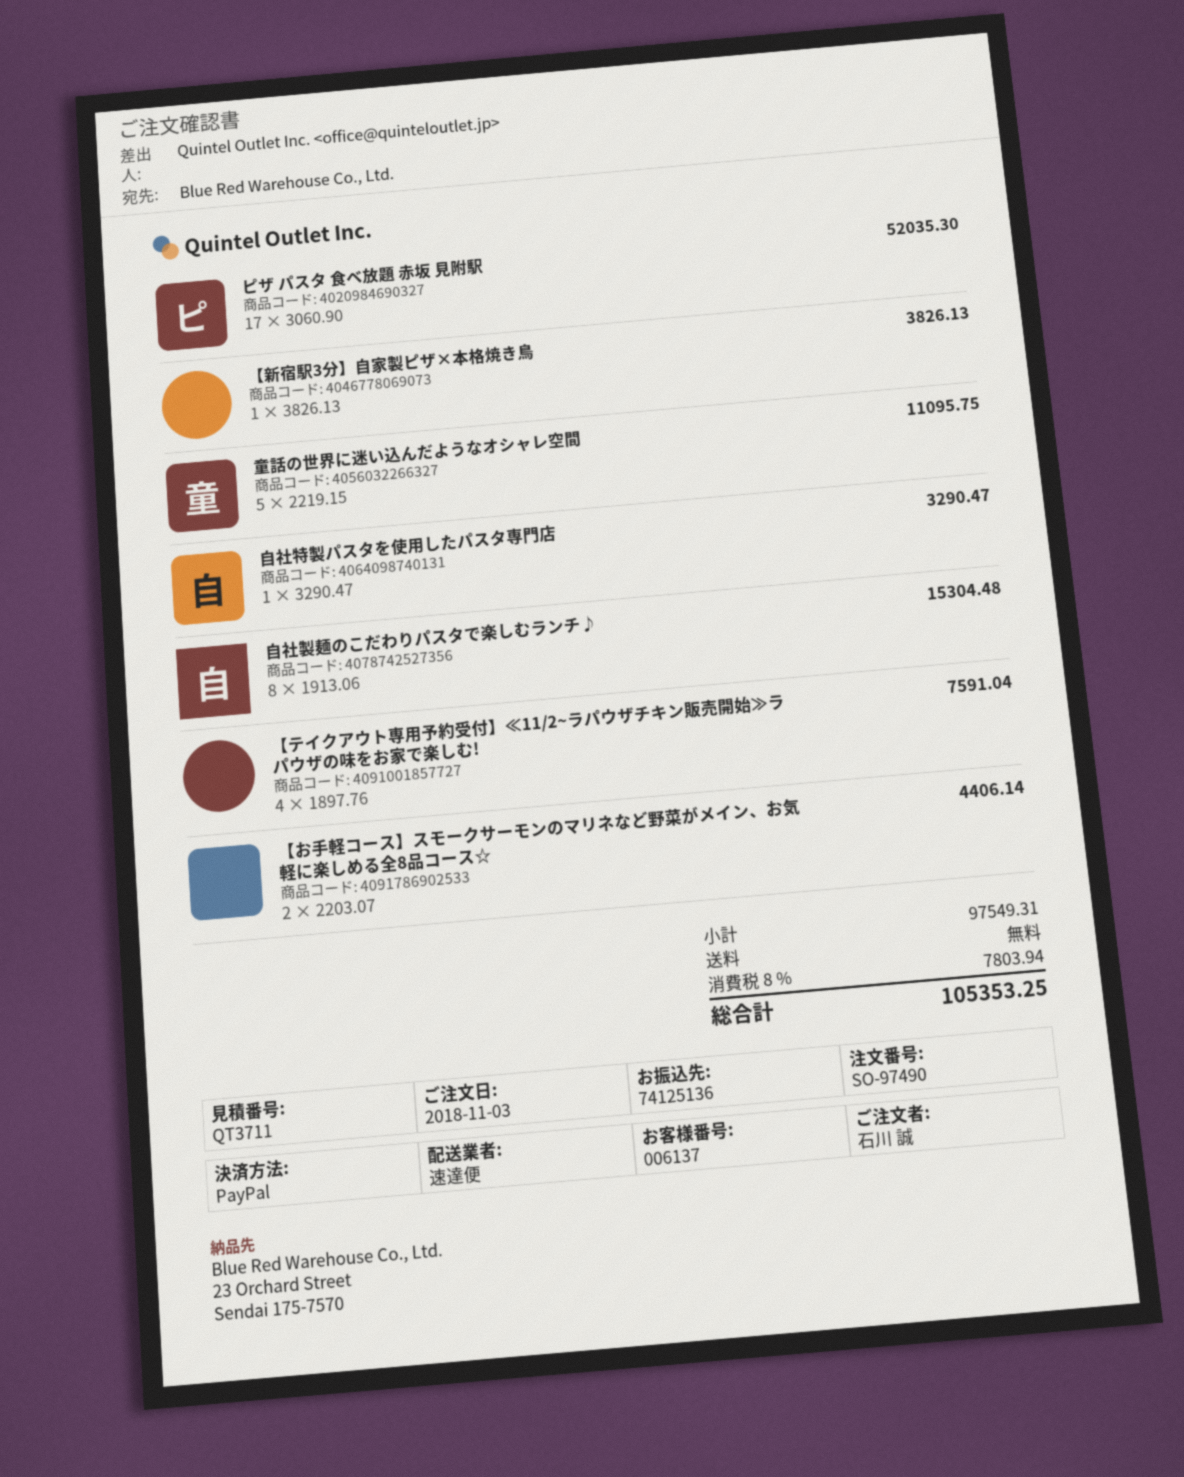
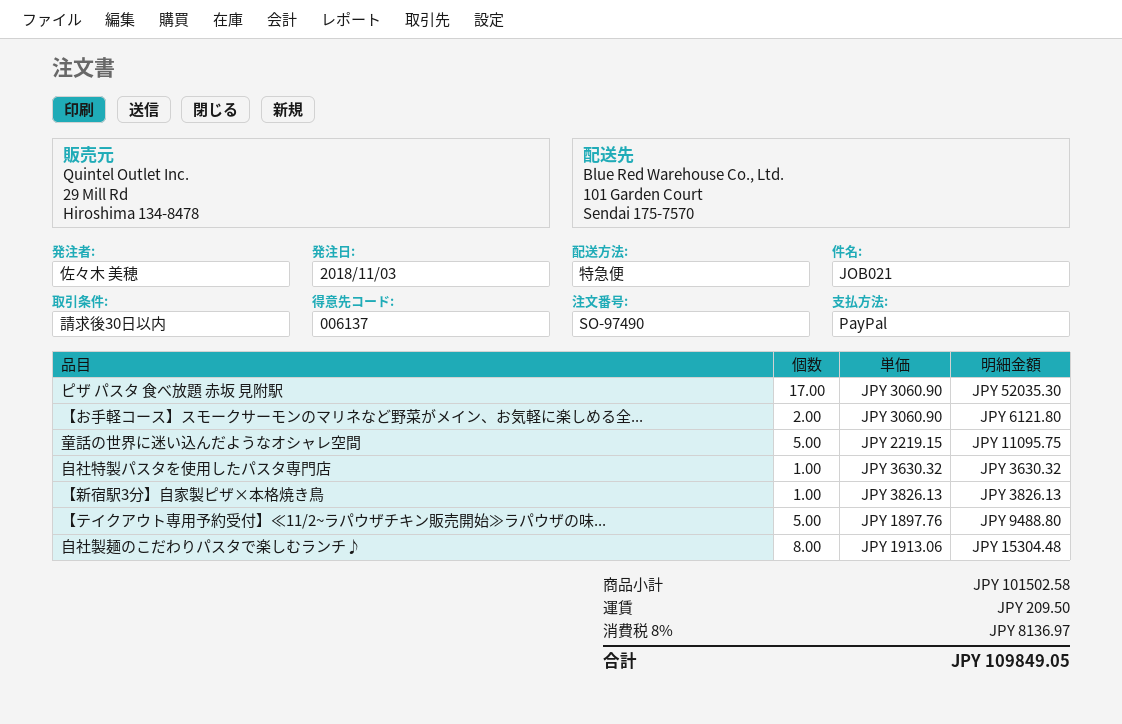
ordered by: 石川 誠 -> 佐々木 美穂
ship to: 23 Orchard Street, Sendai 175-7570 -> 101 Garden Court, Sendai 175-7570
自社特製パスタを使用したパスタ専門店: 1 x 3290.47 = 3290.47 -> 1 x 3630.32 = 3630.32
【テイクアウト専用予約受付】≪11/2~ラパウザチキン販売開始≫ラパウザの味をお家で楽しむ!: 4 x 1897.76 = 7591.04 -> 5 x 1897.76 = 9488.80
【お手軽コース】スモークサーモンのマリネなど野菜がメイン、お気軽に楽しめる全8品コース☆: 2 x 2203.07 = 4406.14 -> 2 x 3060.90 = 6121.80
subtotal: 97549.31 -> 101502.58
shipping: 0.00 -> 209.50
tax: 8% = 7803.94 -> 8% = 8136.97
total: 105353.25 -> 109849.05

